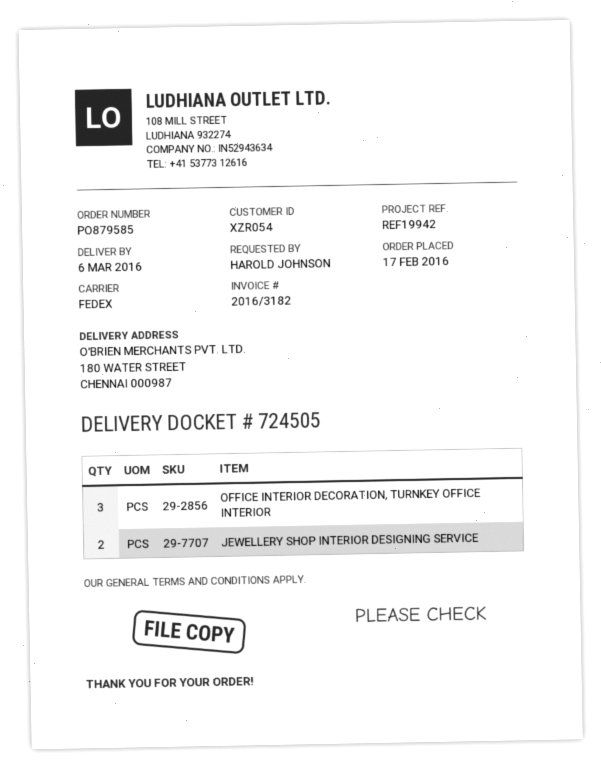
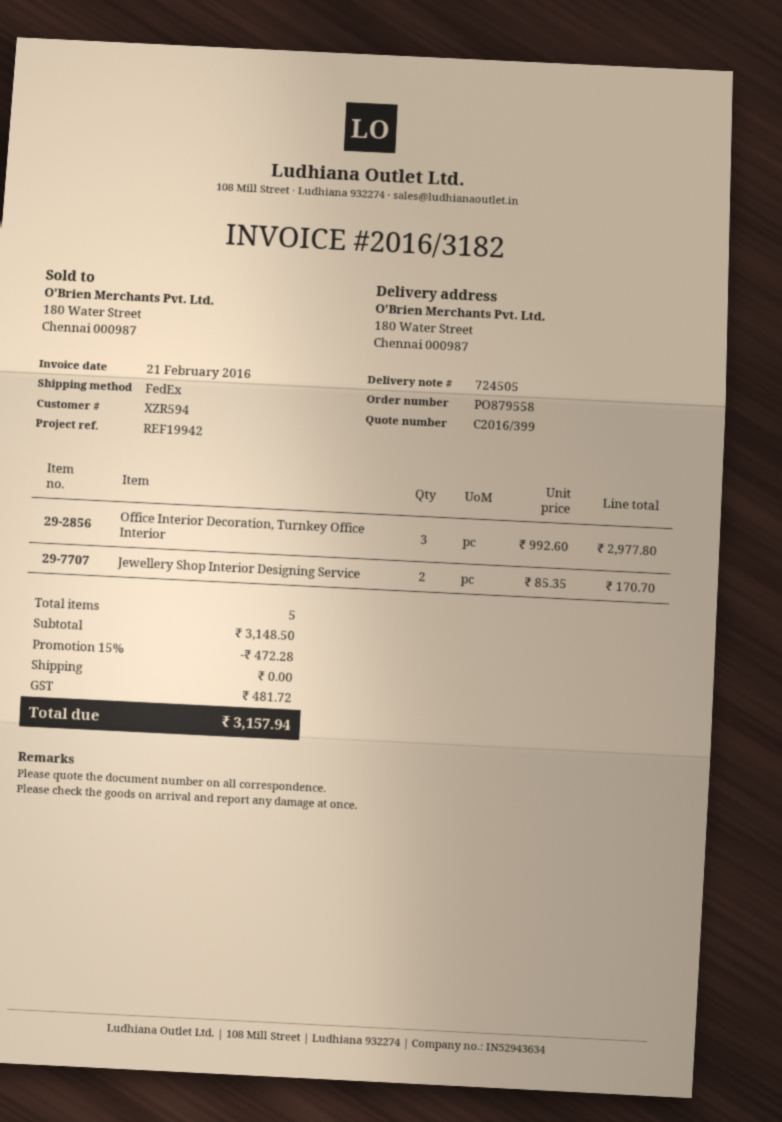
order number: PO879585 -> PO879558
customer number: XZR054 -> XZR594

